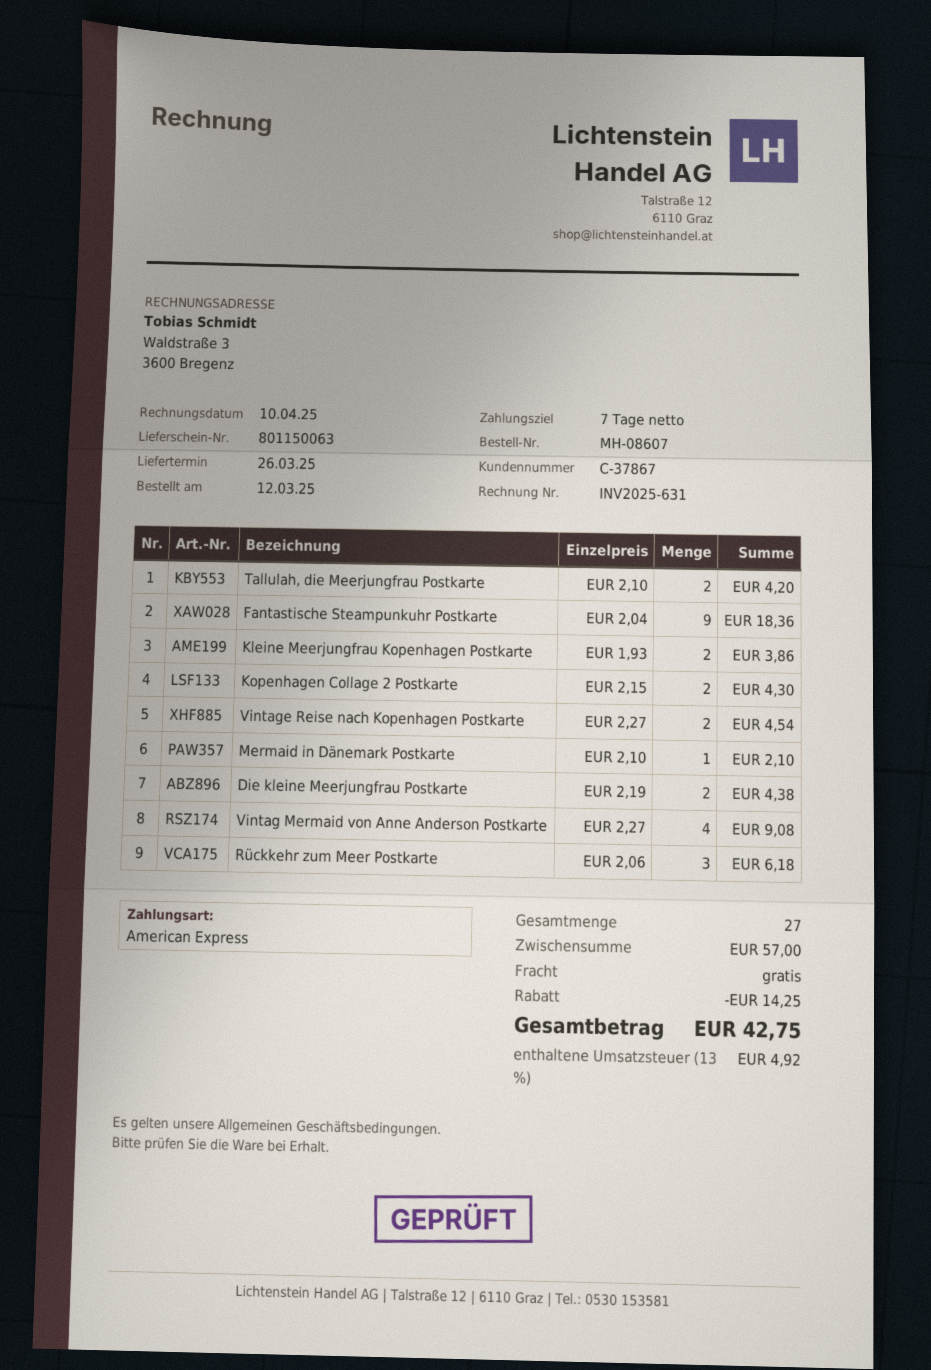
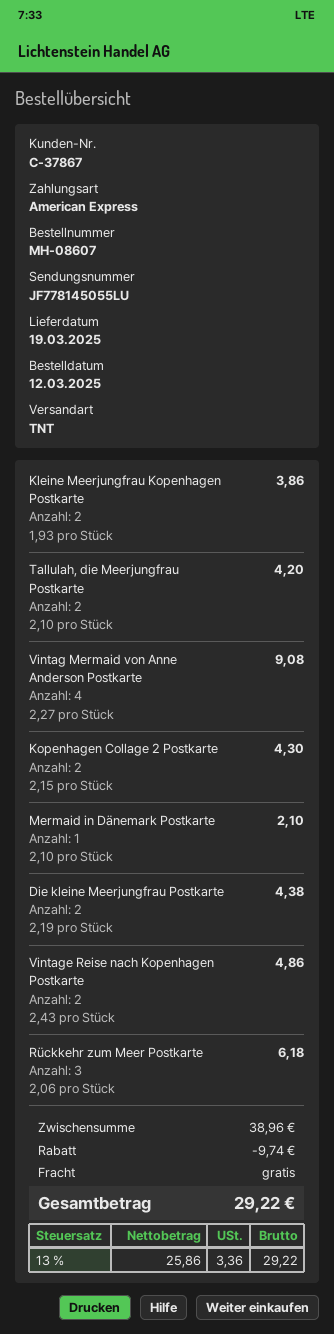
delivery date: 2025-03-26 -> 2025-03-19
Fantastische Steampunkuhr Postkarte: 9 x 2.04 = 18.36 -> none
Vintage Reise nach Kopenhagen Postkarte: 2 x 2.27 = 4.54 -> 2 x 2.43 = 4.86
subtotal: 57.00 -> 38.96
discount: 14.25 -> 9.74
tax: 13% = 4.92 -> 13% = 3.36
total: 42.75 -> 29.22

